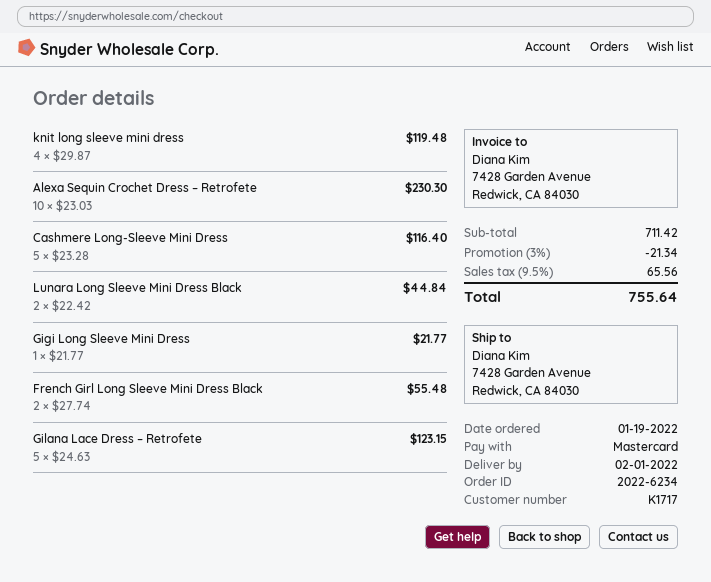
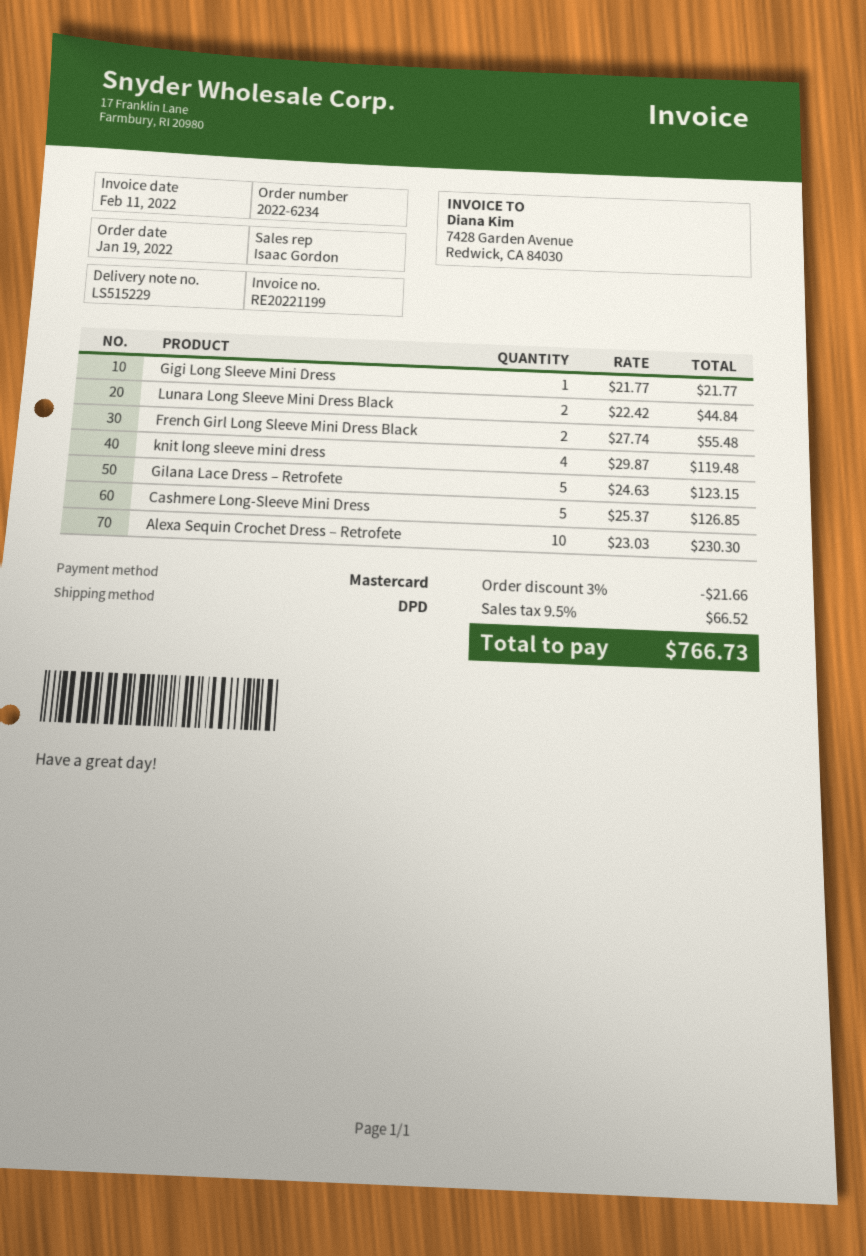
Cashmere Long-Sleeve Mini Dress: 5 x 23.28 = 116.40 -> 5 x 25.37 = 126.85
discount: 3% = 21.34 -> 3% = 21.66
tax: 9.5% = 65.56 -> 9.5% = 66.52
total: 755.64 -> 766.73

